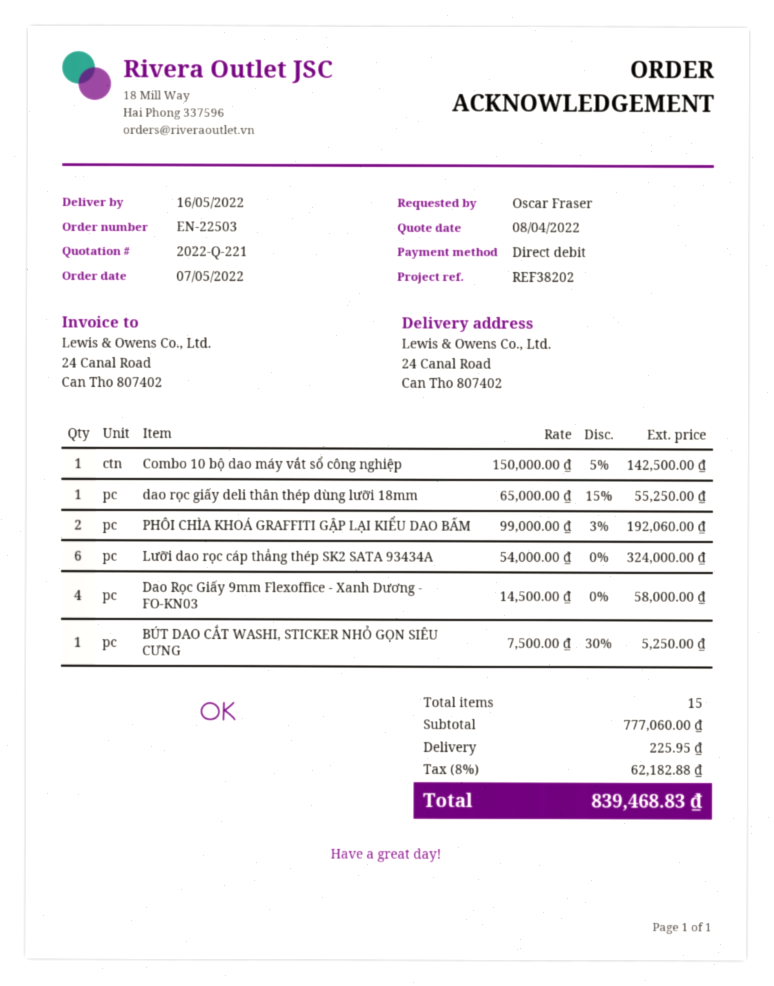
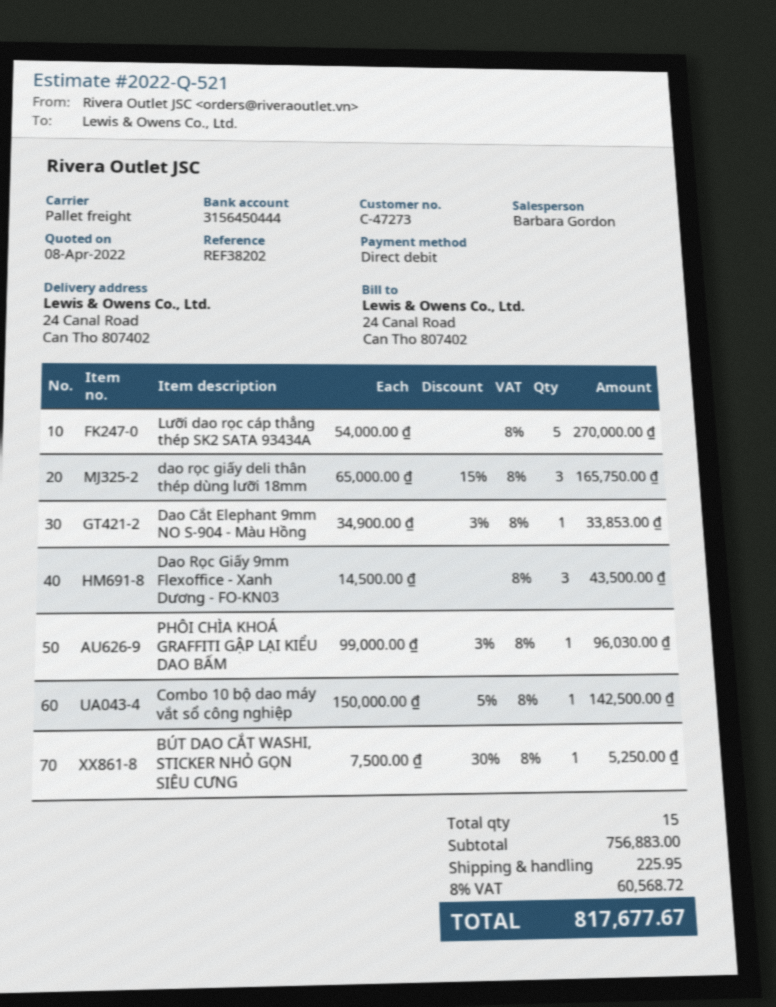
quote number: 2022-Q-221 -> 2022-Q-521
dao rọc giấy deli thân thép dùng lưỡi 18mm: 1 x 65000.00 - 15% = 55250.00 -> 3 x 65000.00 - 15% = 165750.00
PHÔI CHÌA KHOÁ GRAFFITI GẬP LẠI KIỂU DAO BẤM: 2 x 99000.00 - 3% = 192060.00 -> 1 x 99000.00 - 3% = 96030.00
Lưỡi dao rọc cáp thẳng thép SK2 SATA 93434A: 6 x 54000.00 = 324000.00 -> 5 x 54000.00 = 270000.00
Dao Rọc Giấy 9mm Flexoffice - Xanh Dương - FO-KN03: 4 x 14500.00 = 58000.00 -> 3 x 14500.00 = 43500.00
Dao Cắt Elephant 9mm NO S-904 - Màu Hồng: none -> 1 x 34900.00 - 3% = 33853.00
subtotal: 777060.00 -> 756883.00
tax: 8% = 62182.88 -> 8% = 60568.72
total: 839468.83 -> 817677.67

